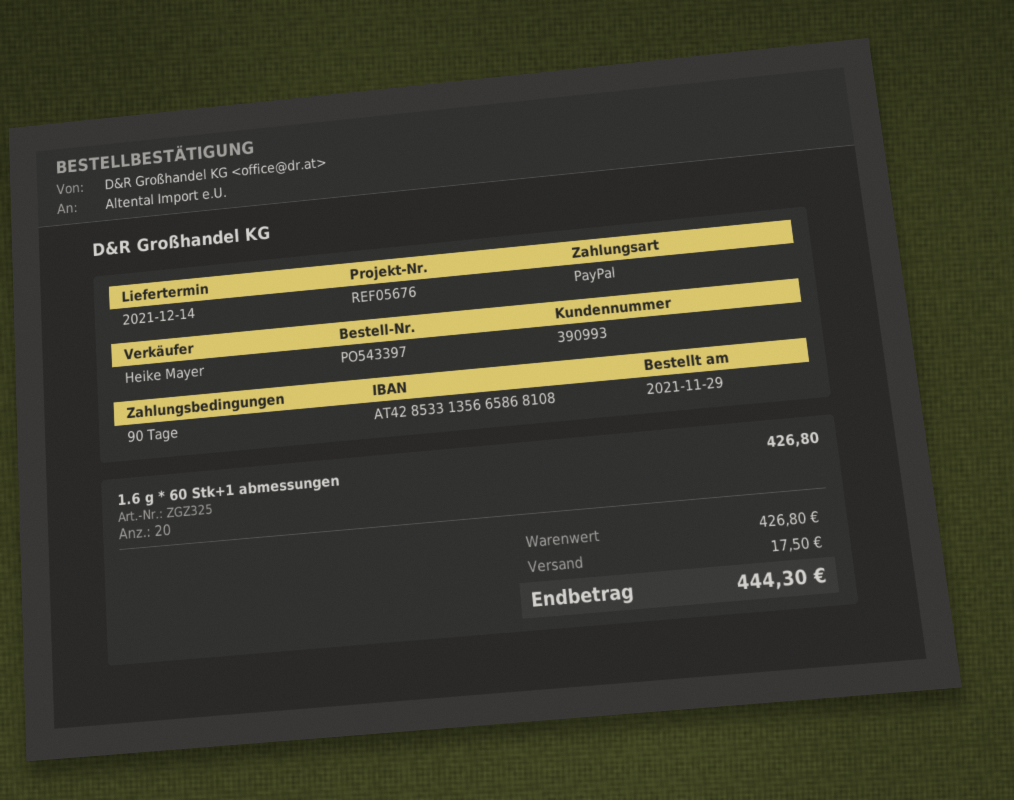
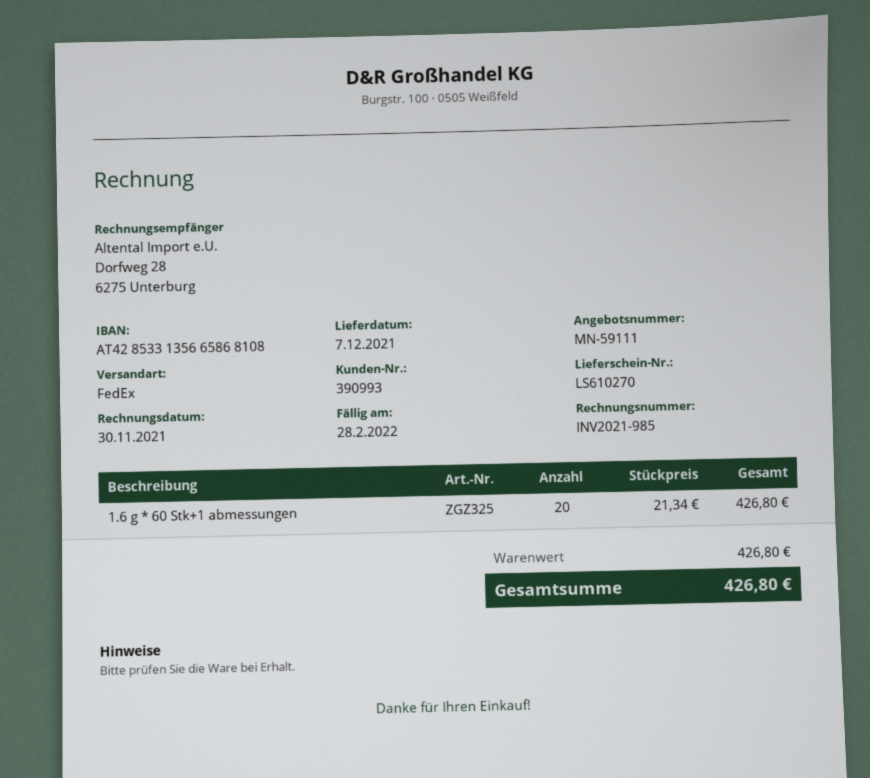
delivery date: 2021-12-14 -> 2021-12-07
shipping: 17.50 -> none
total: 444.30 -> 426.80

